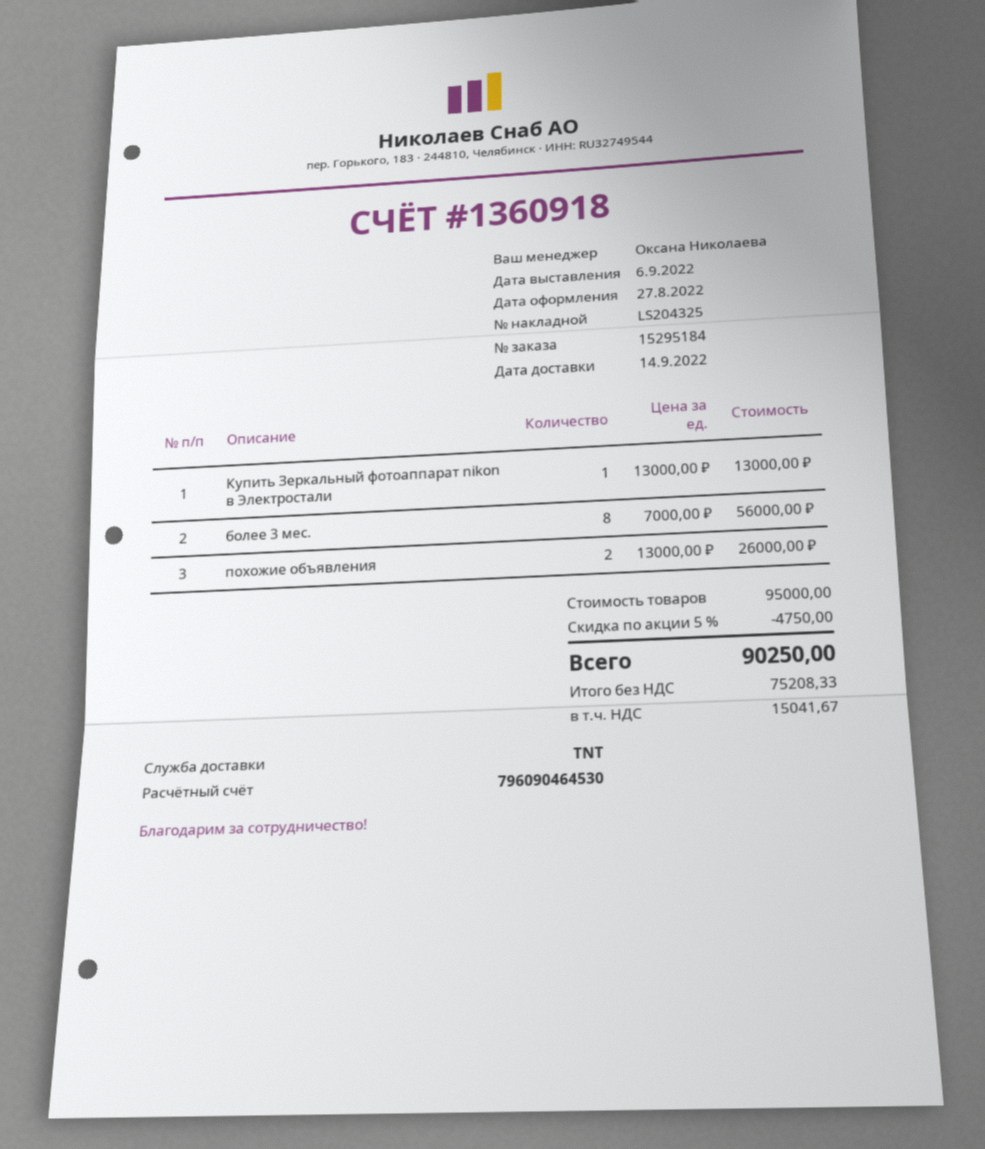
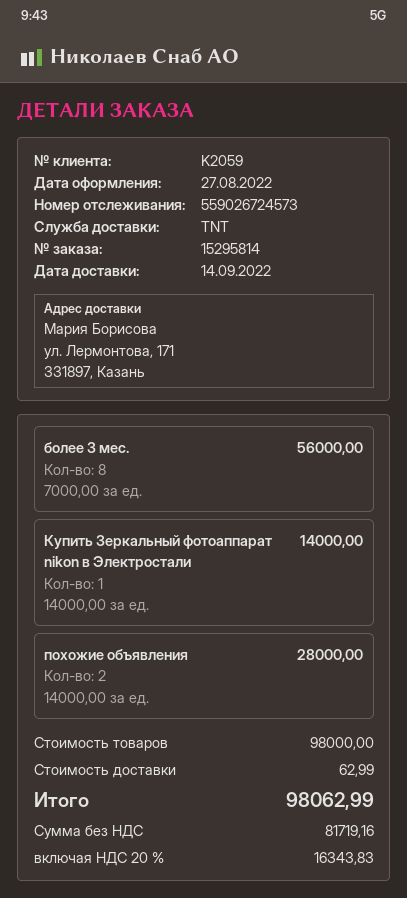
order number: 15295184 -> 15295814
Купить Зеркальный фотоаппарат nikon в Электростали: 1 x 13000.00 = 13000.00 -> 1 x 14000.00 = 14000.00
похожие объявления: 2 x 13000.00 = 26000.00 -> 2 x 14000.00 = 28000.00
subtotal: 95000.00 -> 98000.00
discount: 5% = 4750.00 -> none
shipping: none -> 62.99
net: 75208.33 -> 81719.16
tax: 15041.67 -> 16343.83
total: 90250.00 -> 98062.99

